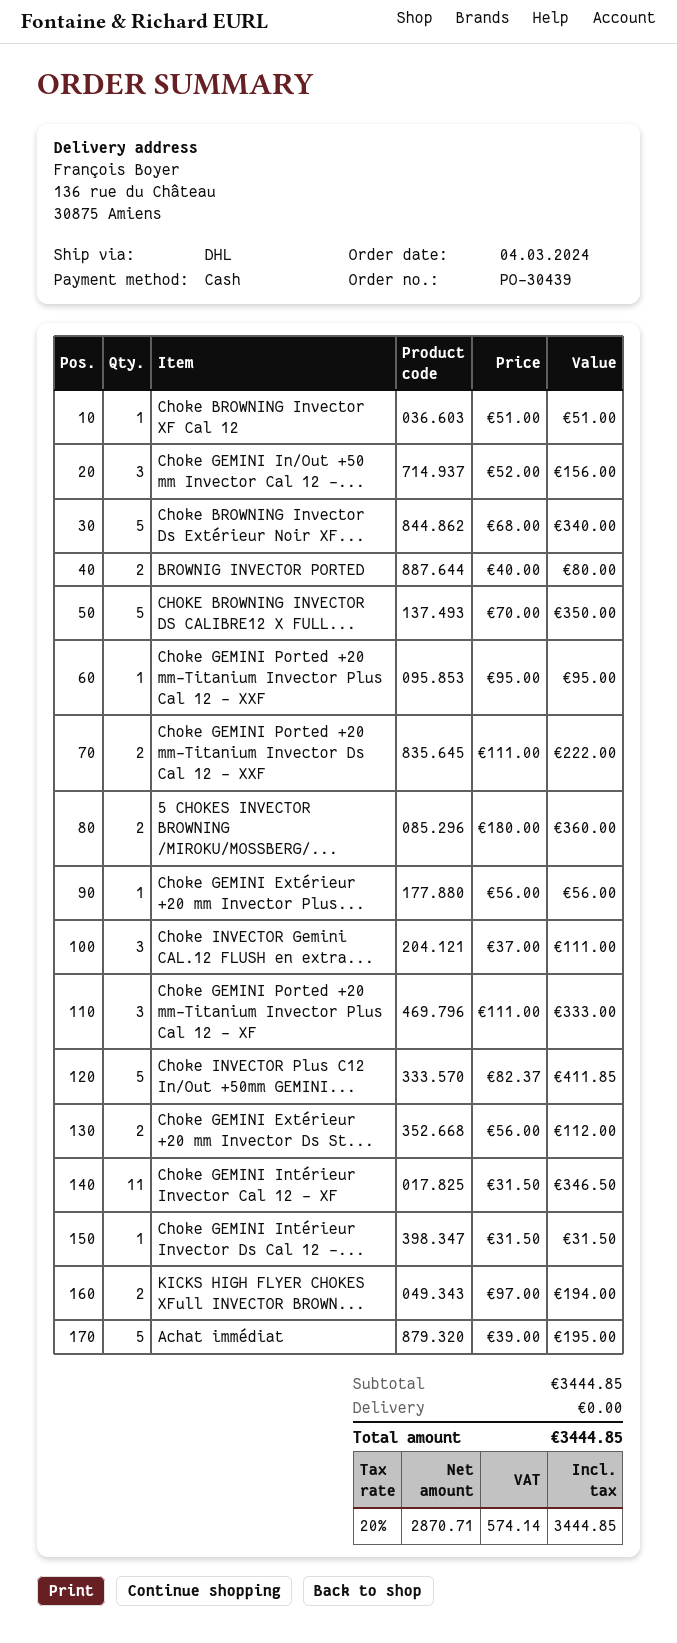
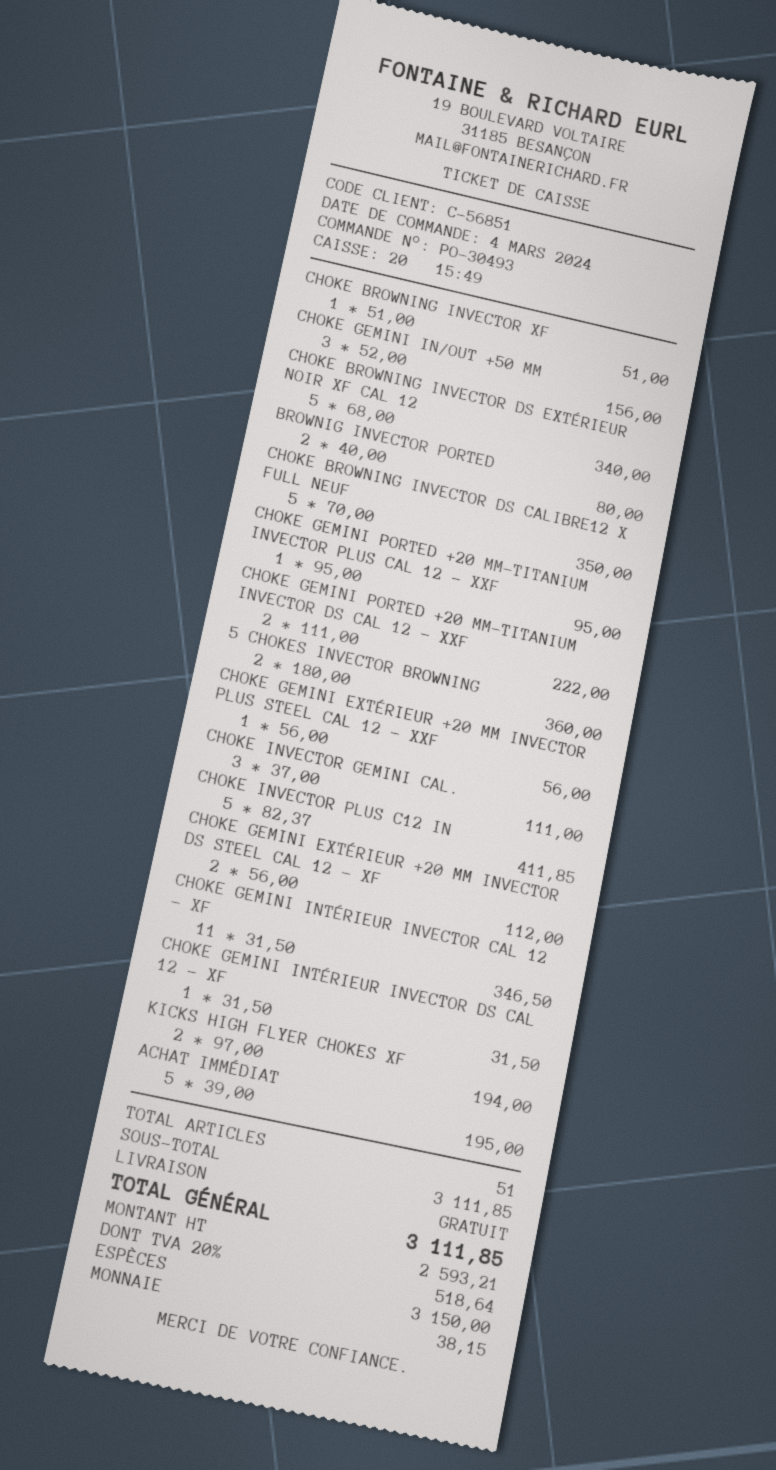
order number: PO-30439 -> PO-30493
Choke GEMINI Ported +20 mm-Titanium Invector Plus Cal 12 - XF: 3 x 111.00 = 333.00 -> none
subtotal: 3444.85 -> 3111.85
net: 2870.71 -> 2593.21
tax: 20% = 574.14 -> 20% = 518.64
total: 3444.85 -> 3111.85

